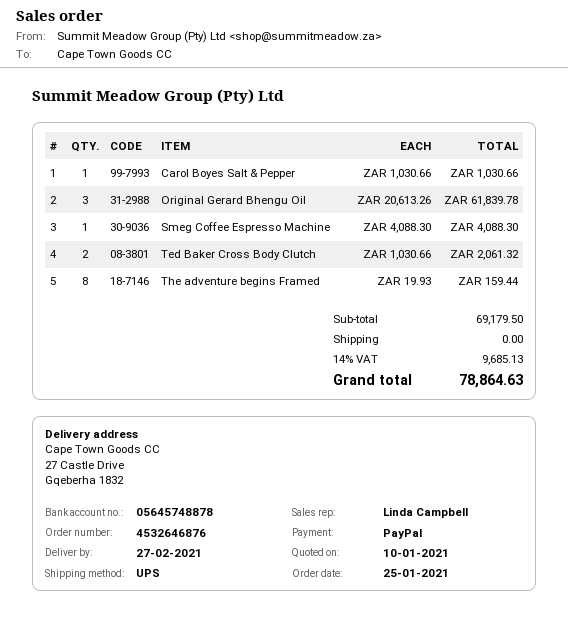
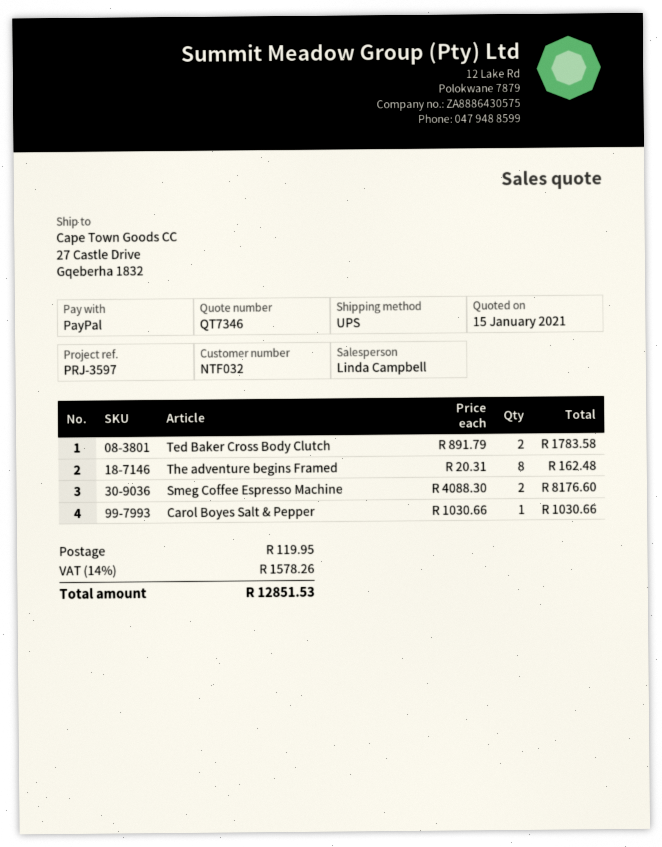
quote date: 2021-01-10 -> 2021-01-15
Original Gerard Bhengu Oil: 3 x 20613.26 = 61839.78 -> none
Smeg Coffee Espresso Machine: 1 x 4088.30 = 4088.30 -> 2 x 4088.30 = 8176.60
Ted Baker Cross Body Clutch: 2 x 1030.66 = 2061.32 -> 2 x 891.79 = 1783.58
The adventure begins Framed: 8 x 19.93 = 159.44 -> 8 x 20.31 = 162.48
shipping: 0.00 -> 119.95
tax: 14% = 9685.13 -> 14% = 1578.26
total: 78864.63 -> 12851.53

